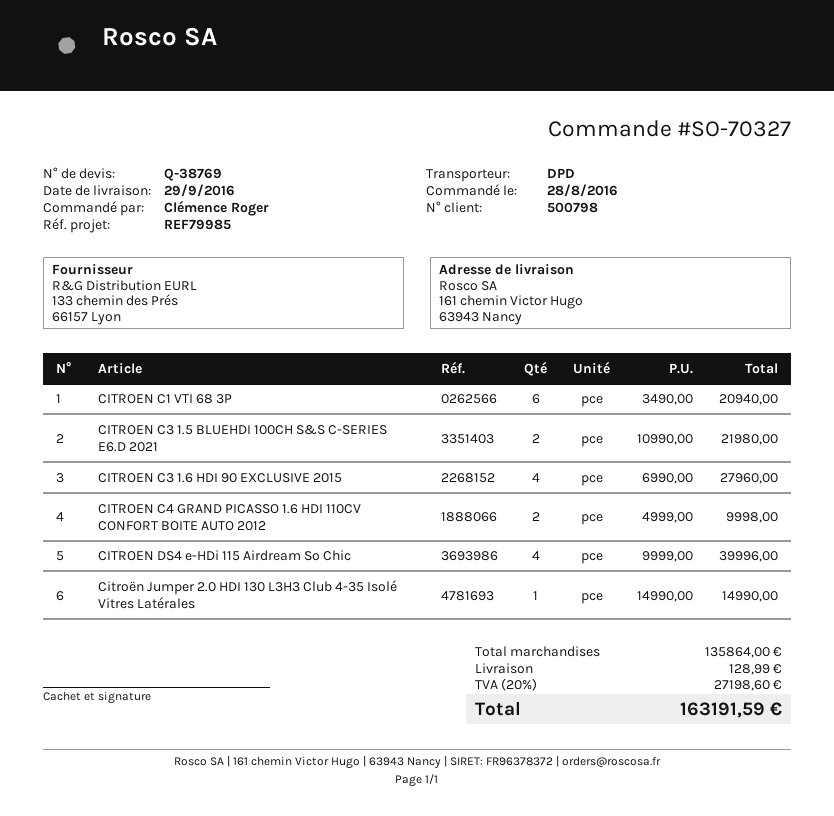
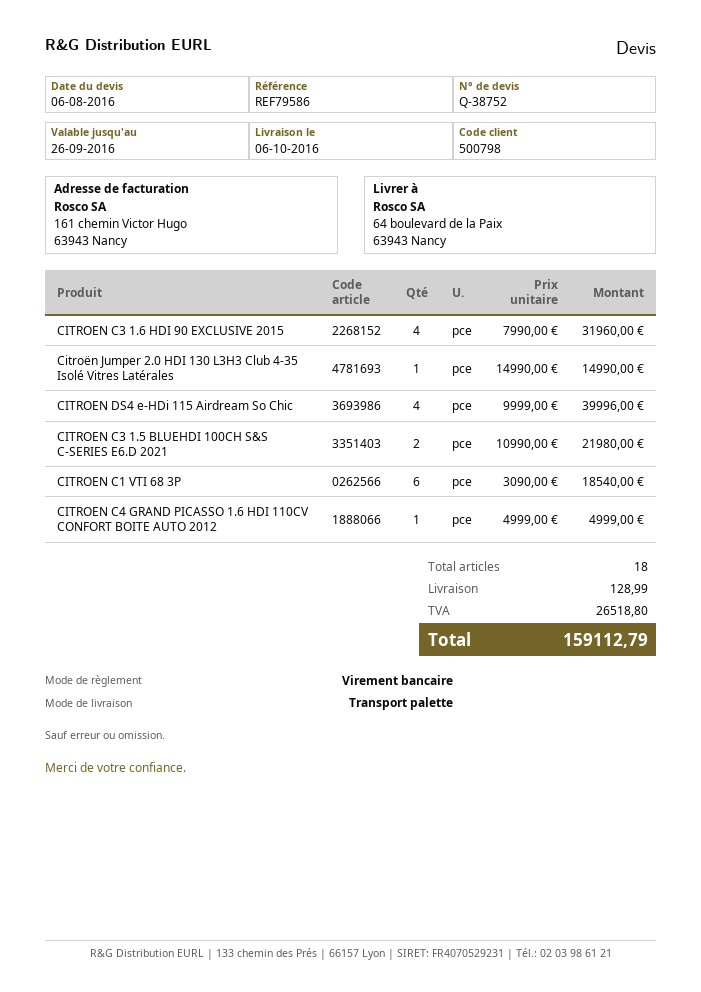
quote number: Q-38769 -> Q-38752
delivery date: 2016-09-29 -> 2016-10-06
reference: REF79985 -> REF79586
shipping method: DPD -> pallet freight
ship to: 161 chemin Victor Hugo, 63943 Nancy -> 64 boulevard de la Paix, 63943 Nancy
CITROEN C1 VTI 68 3P: 6 x 3490.00 = 20940.00 -> 6 x 3090.00 = 18540.00
CITROEN C3 1.6 HDI 90 EXCLUSIVE 2015: 4 x 6990.00 = 27960.00 -> 4 x 7990.00 = 31960.00
CITROEN C4 GRAND PICASSO 1.6 HDI 110CV CONFORT BOITE AUTO 2012: 2 x 4999.00 = 9998.00 -> 1 x 4999.00 = 4999.00
tax: 27198.60 -> 26518.80
total: 163191.59 -> 159112.79

